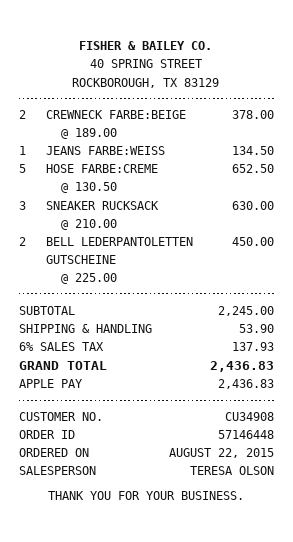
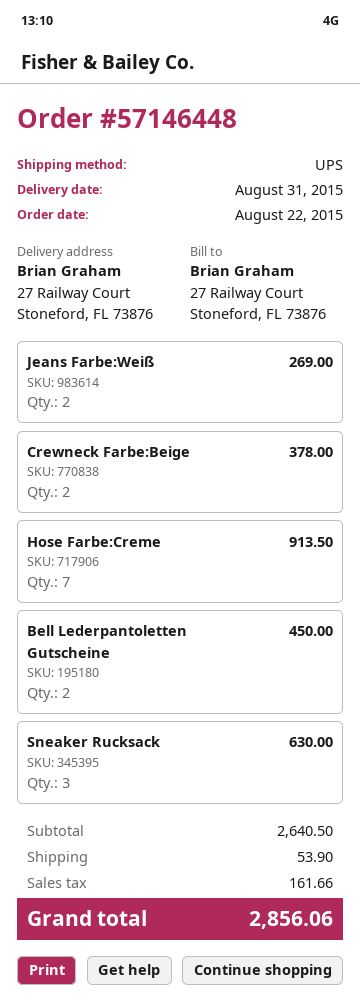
JEANS FARBE:WEISS: 1 for 134.50 -> 2 for 269.00
HOSE FARBE:CREME: 5 for 652.50 -> 7 for 913.50
subtotal: 2245.00 -> 2640.50
tax: 137.93 -> 161.66
total: 2436.83 -> 2856.06

